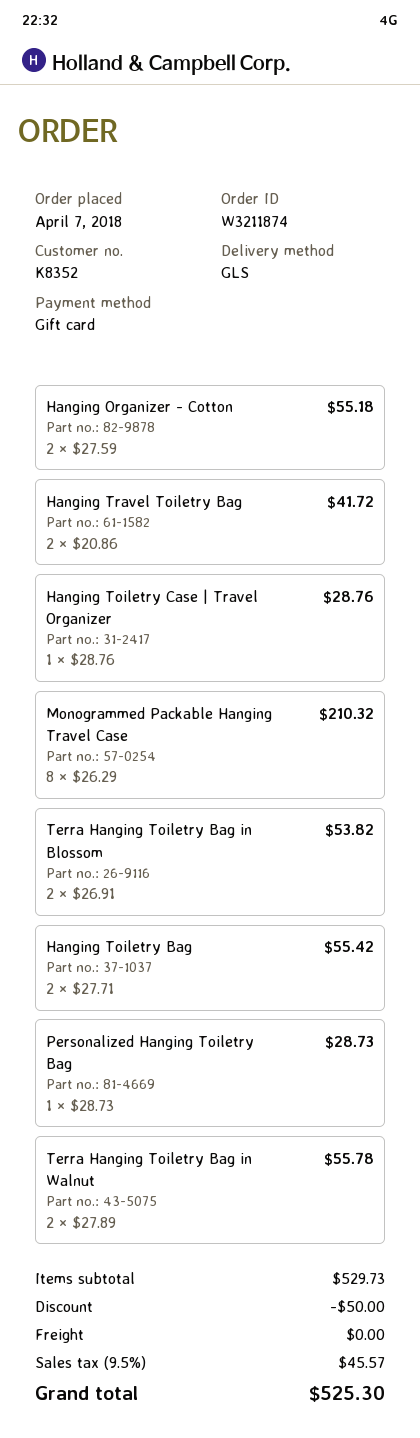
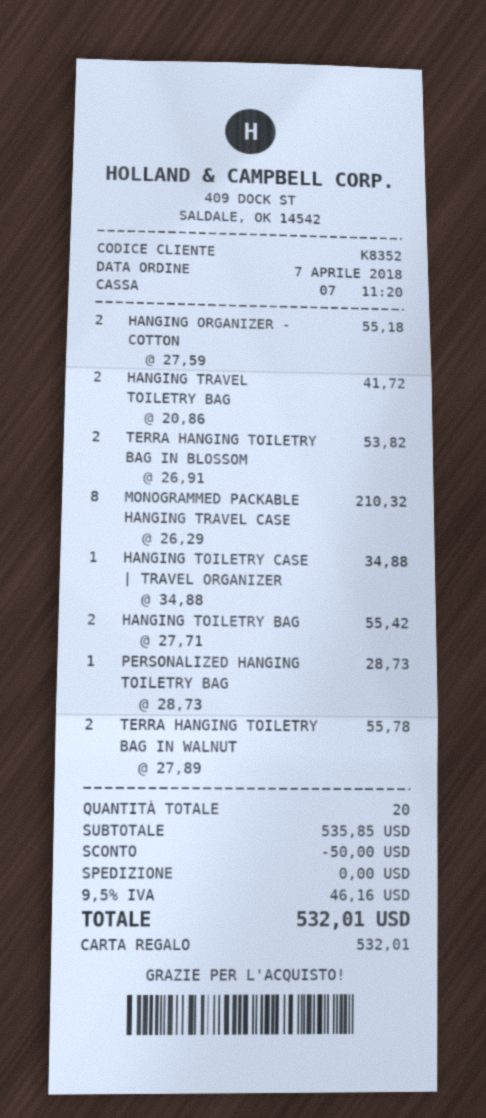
Hanging Toiletry Case | Travel Organizer: 1 x 28.76 = 28.76 -> 1 x 34.88 = 34.88
subtotal: 529.73 -> 535.85
tax: 9.5% = 45.57 -> 9.5% = 46.16
total: 525.30 -> 532.01

